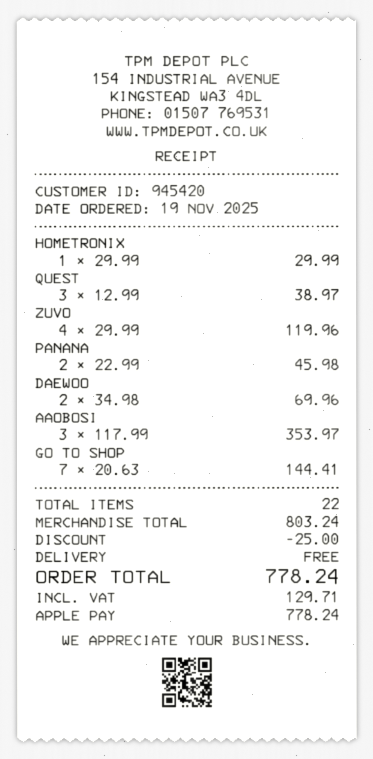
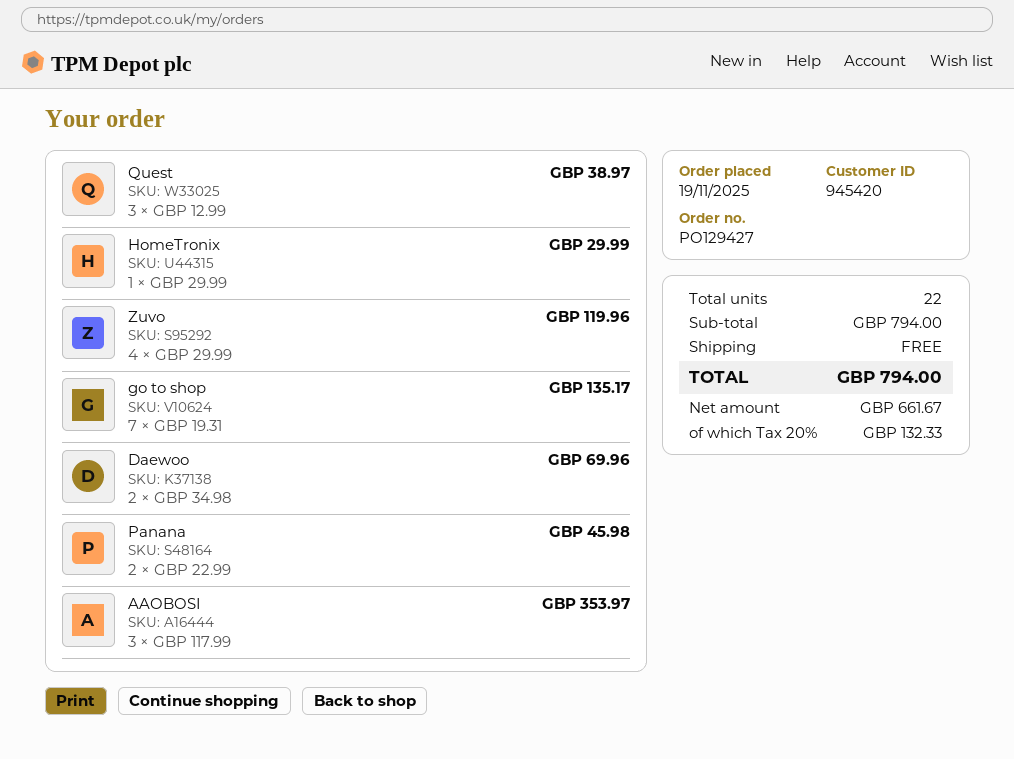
GO TO SHOP: 7 x 20.63 = 144.41 -> 7 x 19.31 = 135.17
subtotal: 803.24 -> 794.00
discount: 25.00 -> none
tax: 129.71 -> 132.33
total: 778.24 -> 794.00

